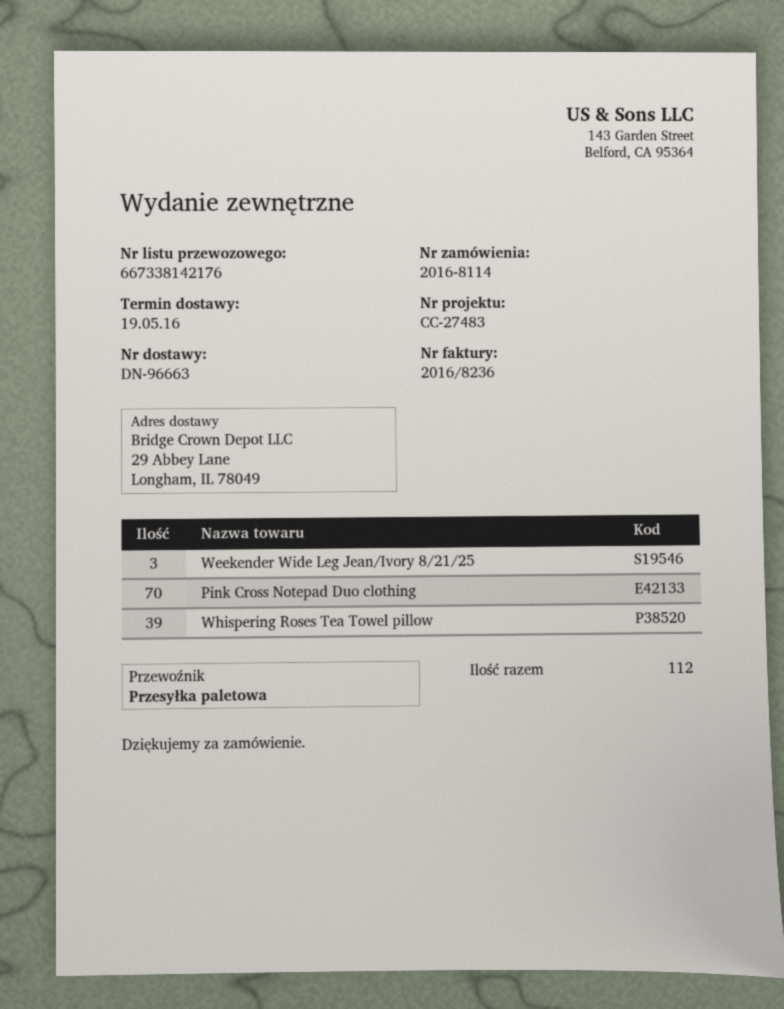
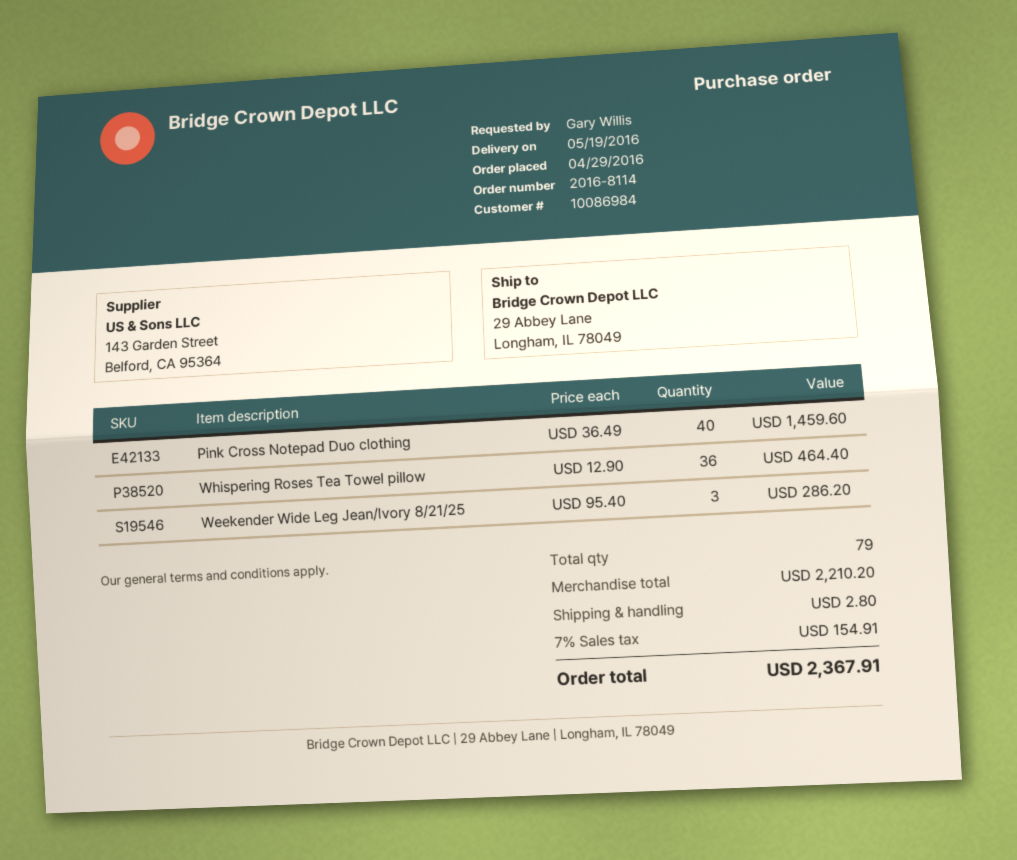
Pink Cross Notepad Duo clothing: 70 -> 40
Whispering Roses Tea Towel pillow: 39 -> 36
total quantity: 112 -> 79

